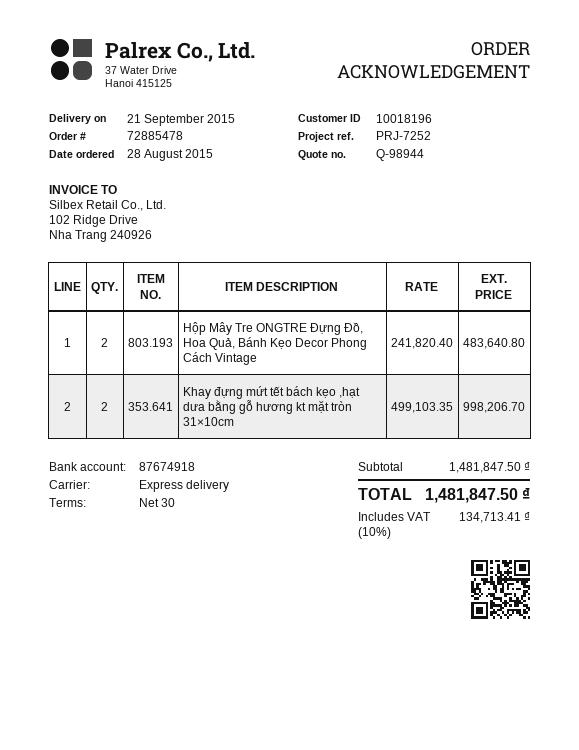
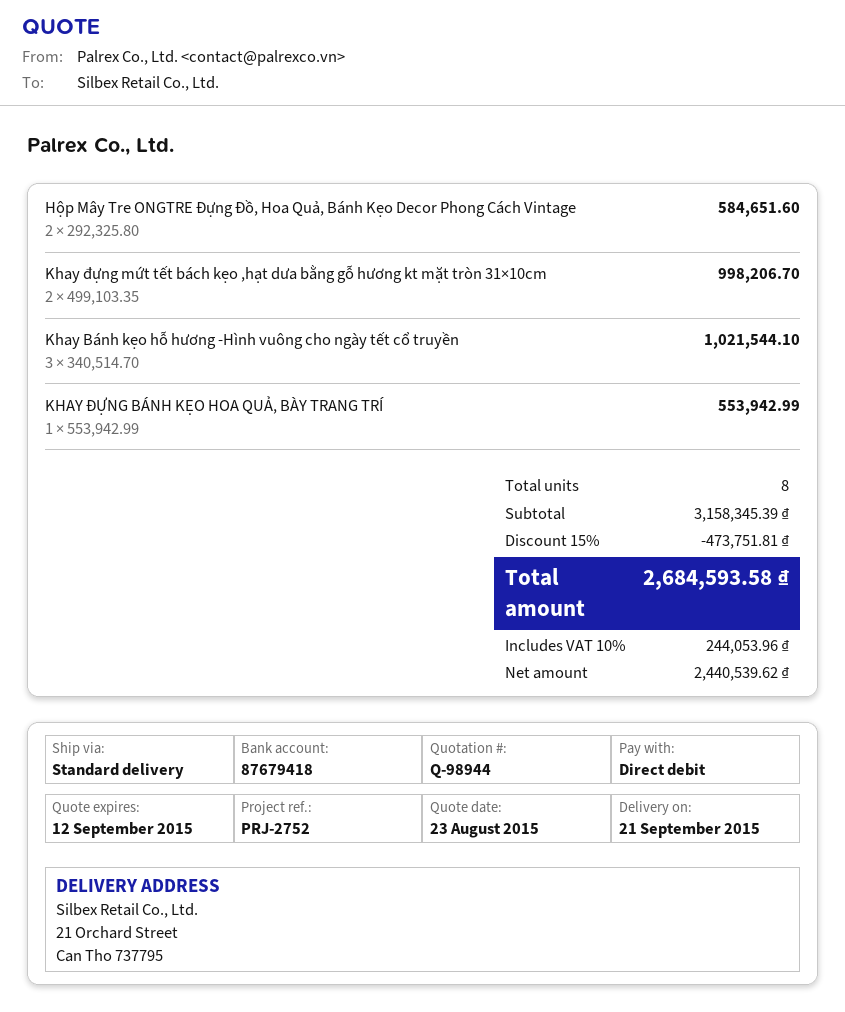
reference: PRJ-7252 -> PRJ-2752
bank account: 87674918 -> 87679418
shipping method: express -> standard
Hộp Mây Tre ONGTRE Đựng Đồ, Hoa Quả, Bánh Kẹo Decor Phong Cách Vintage: 2 x 241820.40 = 483640.80 -> 2 x 292325.80 = 584651.60
Khay Bánh kẹo hỗ hương -Hình vuông cho ngày tết cổ truyền: none -> 3 x 340514.70 = 1021544.10
KHAY ĐỰNG BÁNH KẸO HOA QUẢ, BÀY TRANG TRÍ: none -> 1 x 553942.99 = 553942.99
subtotal: 1481847.50 -> 3158345.39
discount: none -> 15% = 473751.81
tax: 10% = 134713.41 -> 10% = 244053.96
total: 1481847.50 -> 2684593.58

